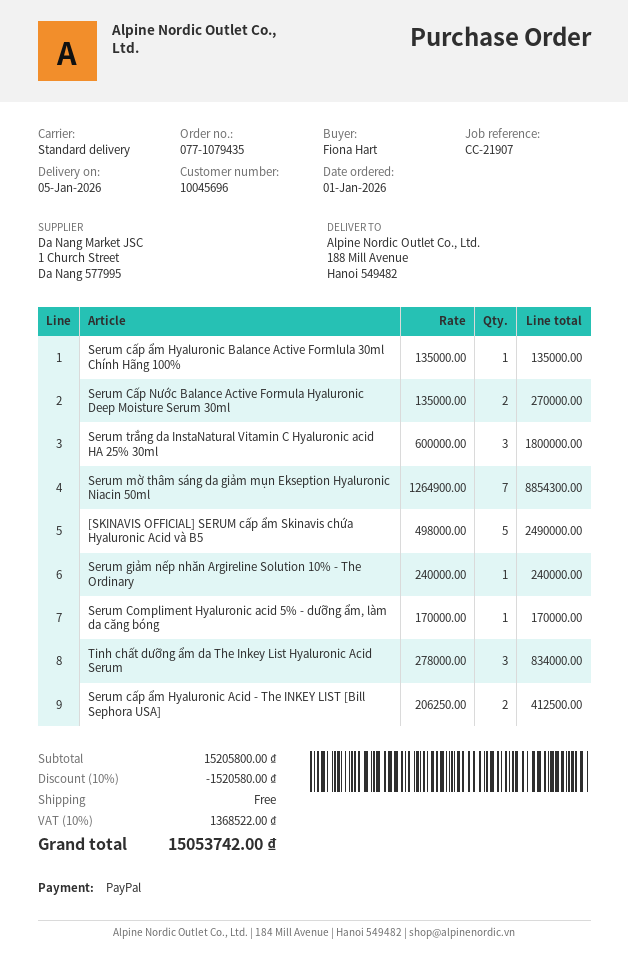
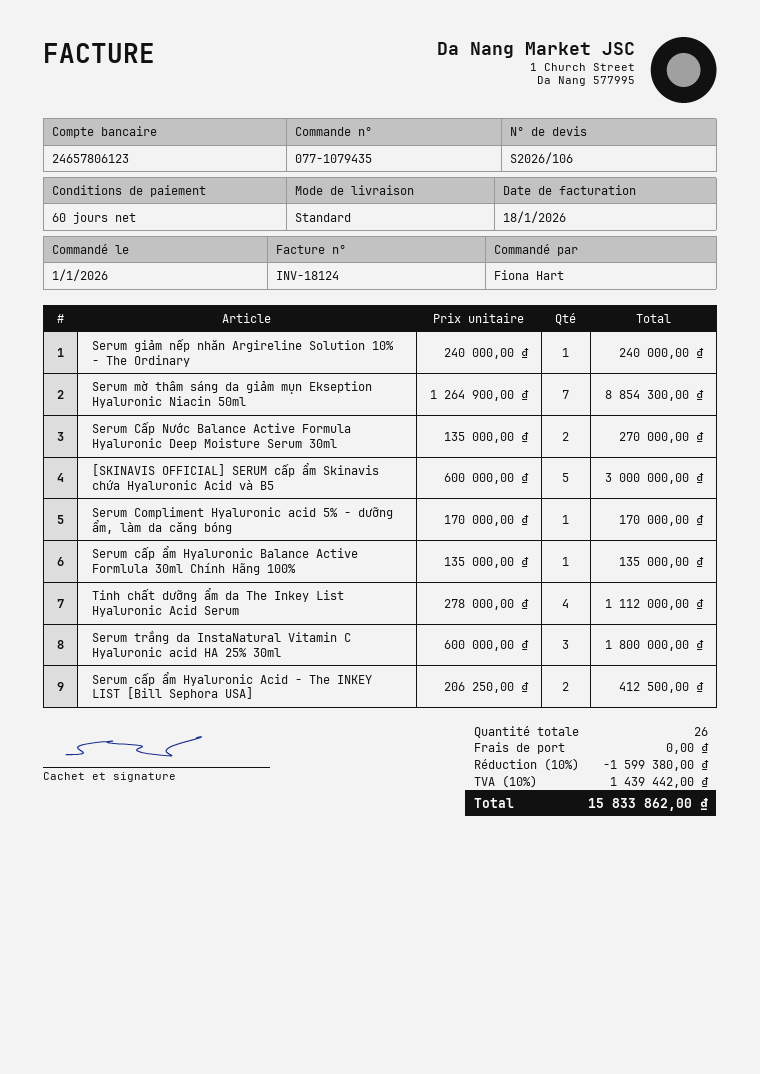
[SKINAVIS OFFICIAL] SERUM cấp ẩm Skinavis chứa Hyaluronic Acid và B5: 5 x 498000.00 = 2490000.00 -> 5 x 600000.00 = 3000000.00
Tinh chất dưỡng ẩm da The Inkey List Hyaluronic Acid Serum: 3 x 278000.00 = 834000.00 -> 4 x 278000.00 = 1112000.00
discount: 10% = 1520580.00 -> 10% = 1599380.00
tax: 10% = 1368522.00 -> 10% = 1439442.00
total: 15053742.00 -> 15833862.00

